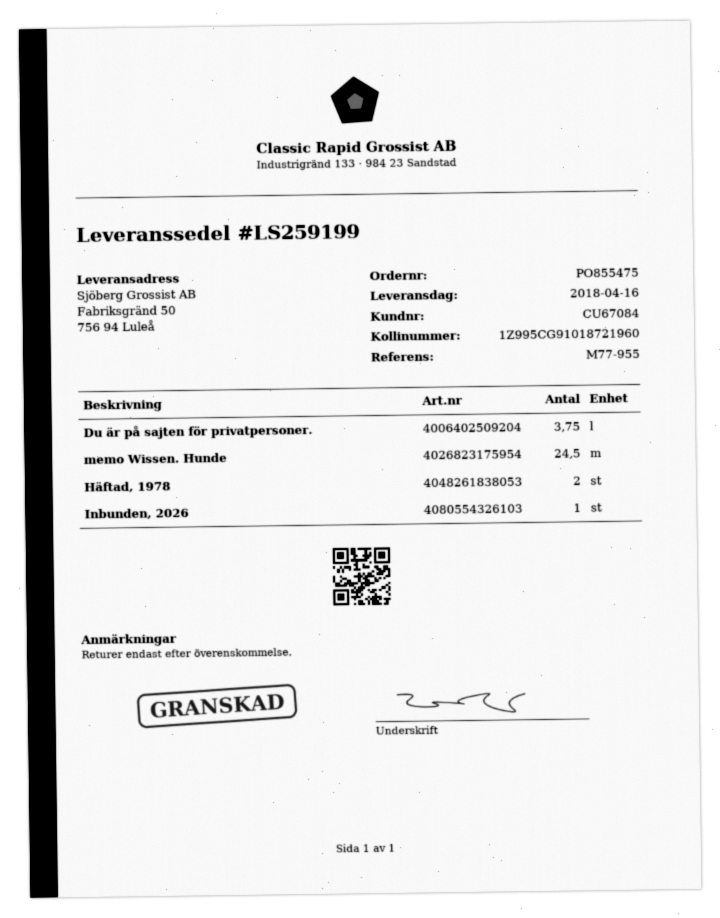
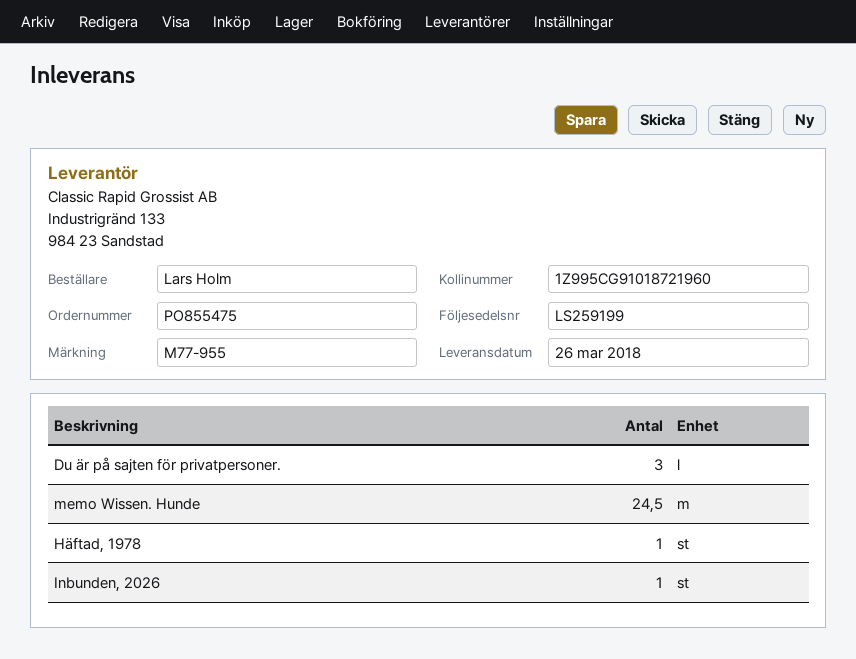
delivery date: 2018-04-16 -> 2018-03-26
Du är på sajten för privatpersoner.: 3.75 -> 3
Häftad, 1978: 2 -> 1

